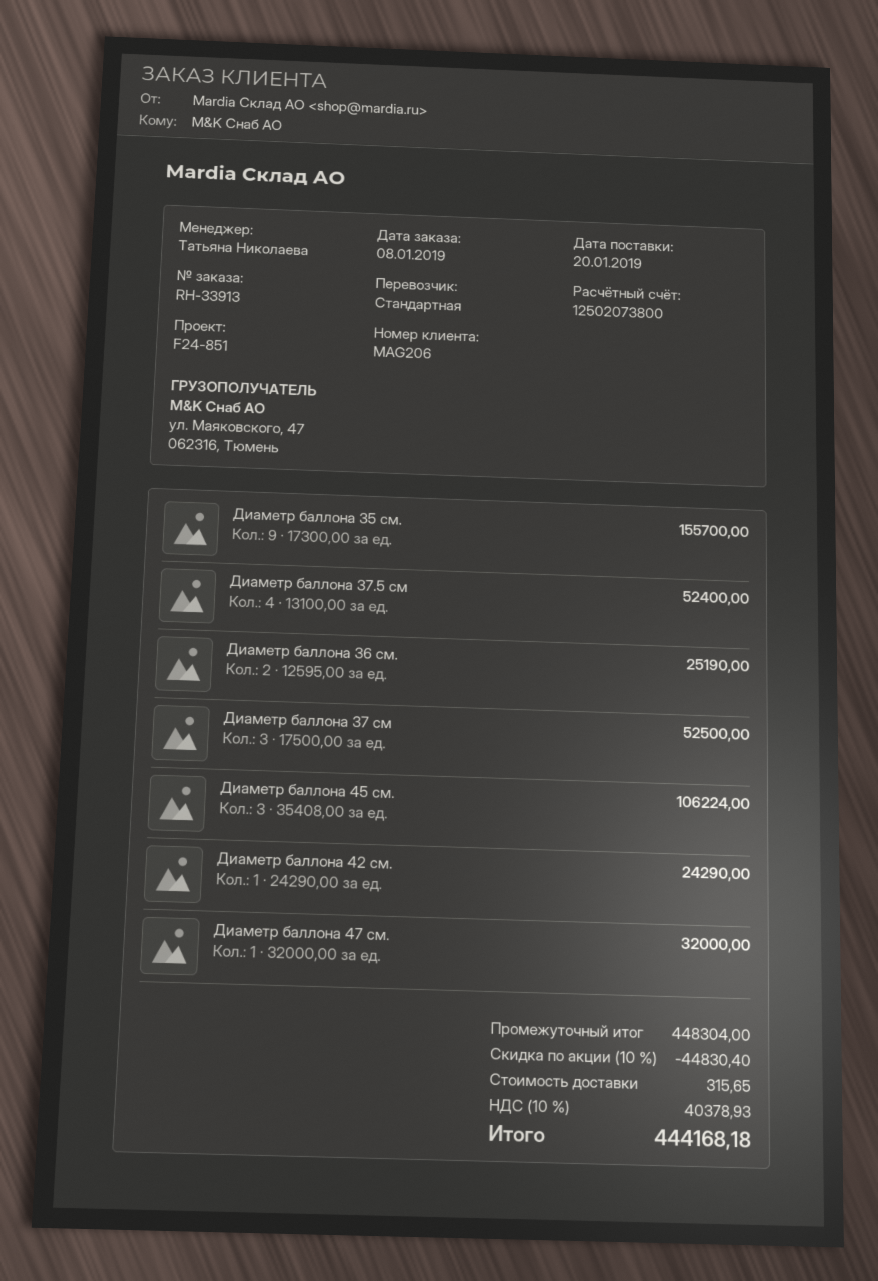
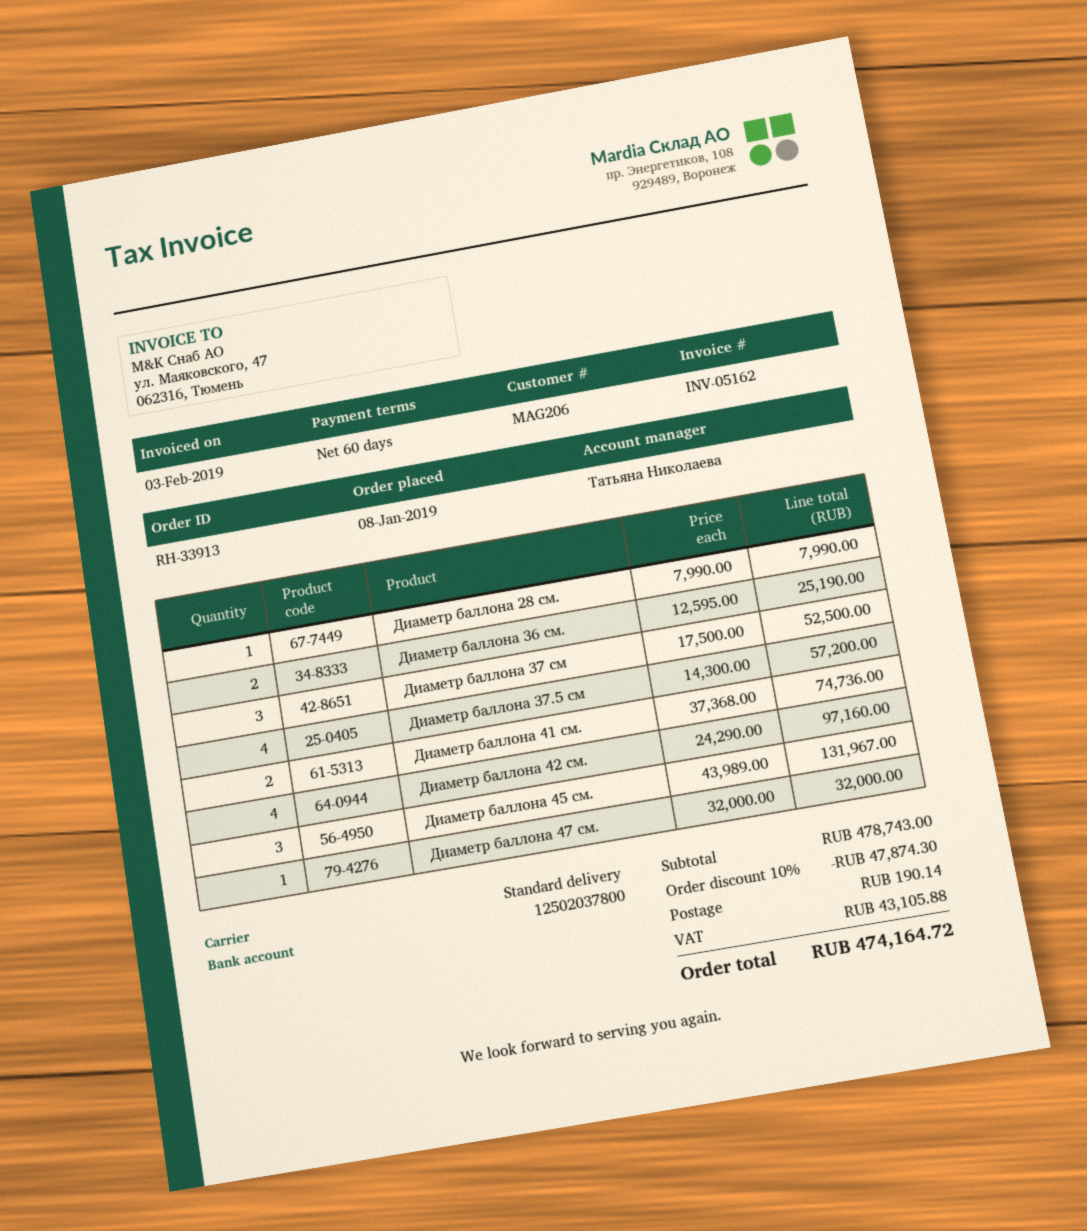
bank account: 12502073800 -> 12502037800
Диаметр баллона 35 см.: 9 x 17300.00 = 155700.00 -> none
Диаметр баллона 37.5 см: 4 x 13100.00 = 52400.00 -> 4 x 14300.00 = 57200.00
Диаметр баллона 45 см.: 3 x 35408.00 = 106224.00 -> 3 x 43989.00 = 131967.00
Диаметр баллона 42 см.: 1 x 24290.00 = 24290.00 -> 4 x 24290.00 = 97160.00
Диаметр баллона 28 см.: none -> 1 x 7990.00 = 7990.00
Диаметр баллона 41 см.: none -> 2 x 37368.00 = 74736.00
subtotal: 448304.00 -> 478743.00
discount: 10% = 44830.40 -> 10% = 47874.30
shipping: 315.65 -> 190.14
tax: 40378.93 -> 43105.88
total: 444168.18 -> 474164.72

